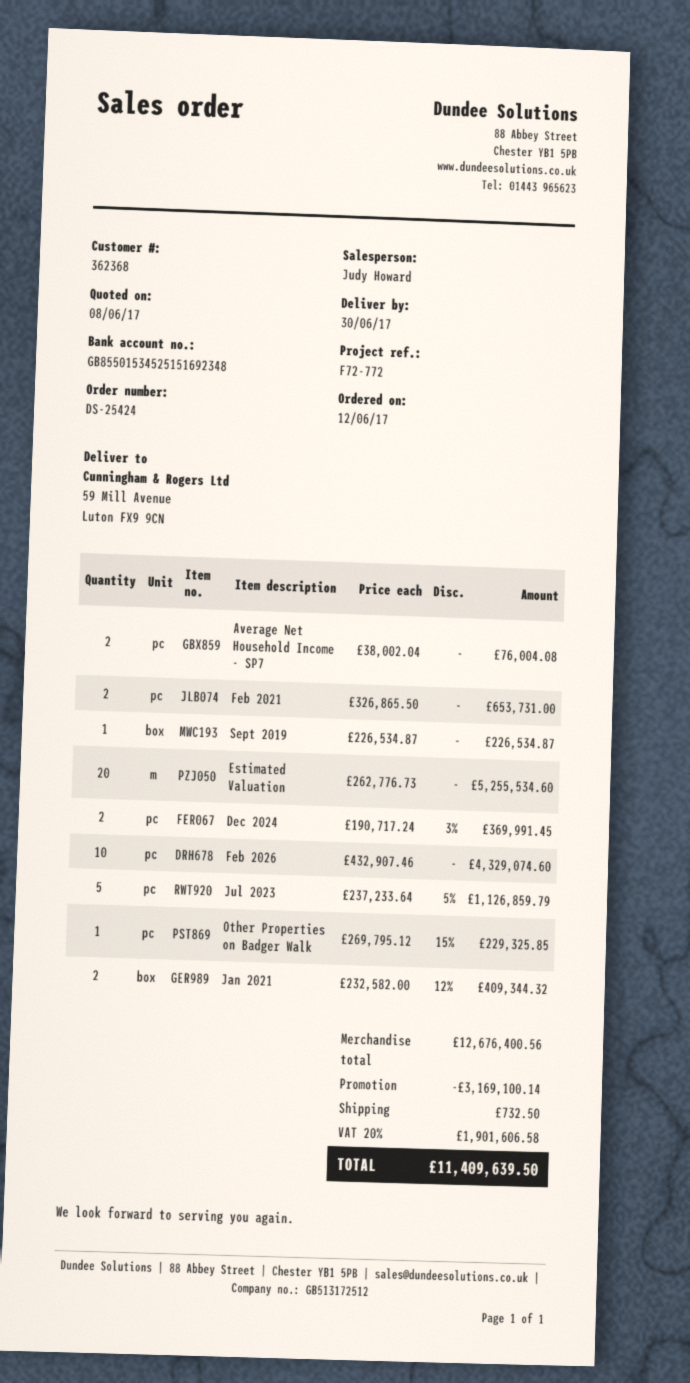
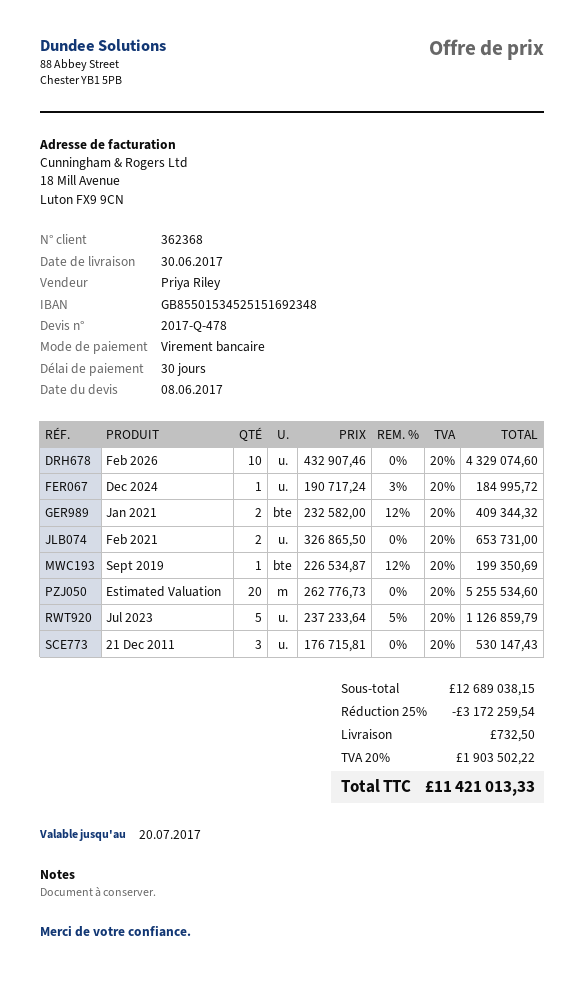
sales rep: Judy Howard -> Priya Riley
Average Net Household Income - SP7: 2 x 38002.04 = 76004.08 -> none
Sept 2019: 1 x 226534.87 = 226534.87 -> 1 x 226534.87 - 12% = 199350.69
Dec 2024: 2 x 190717.24 - 3% = 369991.45 -> 1 x 190717.24 - 3% = 184995.72
Other Properties on Badger Walk: 1 x 269795.12 - 15% = 229325.85 -> none
21 Dec 2011: none -> 3 x 176715.81 = 530147.43
subtotal: 12676400.56 -> 12689038.15
discount: 3169100.14 -> 3172259.54
tax: 20% = 1901606.58 -> 20% = 1903502.22
total: 11409639.50 -> 11421013.33

